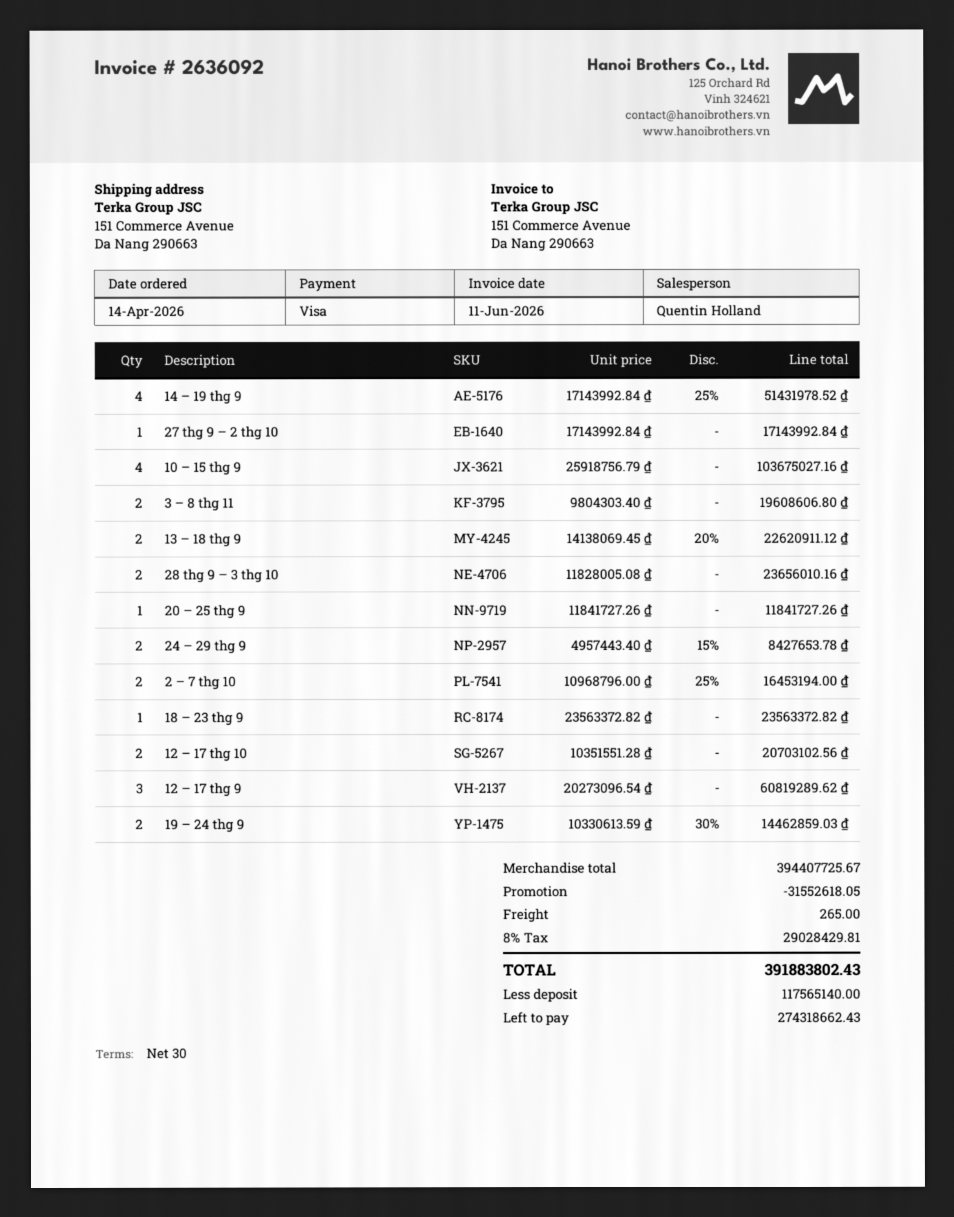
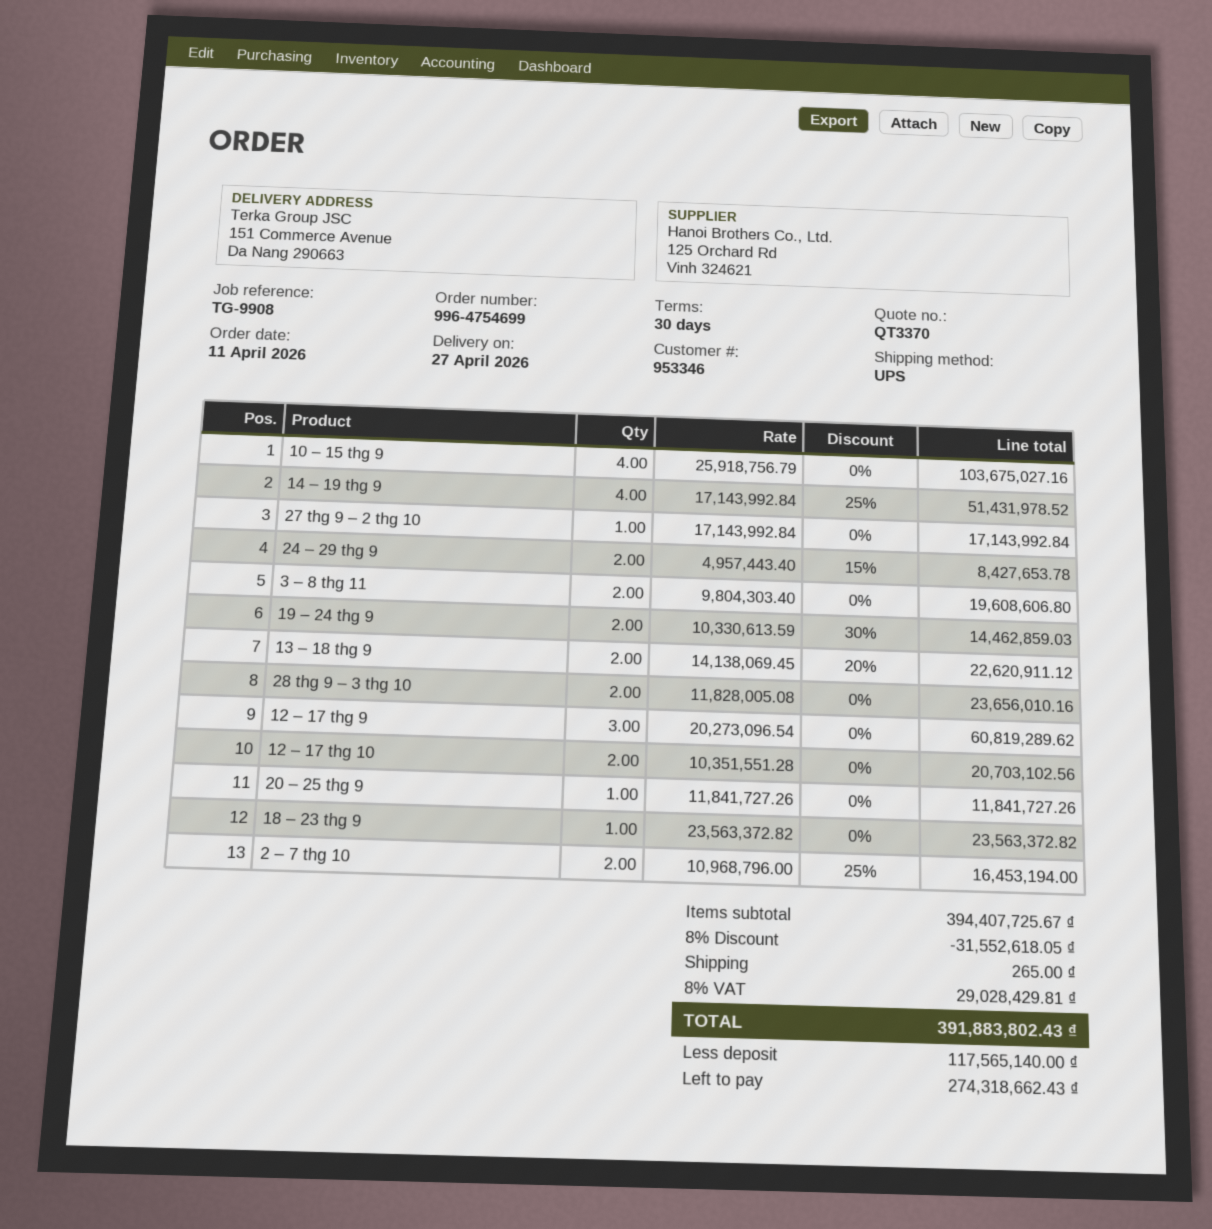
order date: 2026-04-14 -> 2026-04-11

